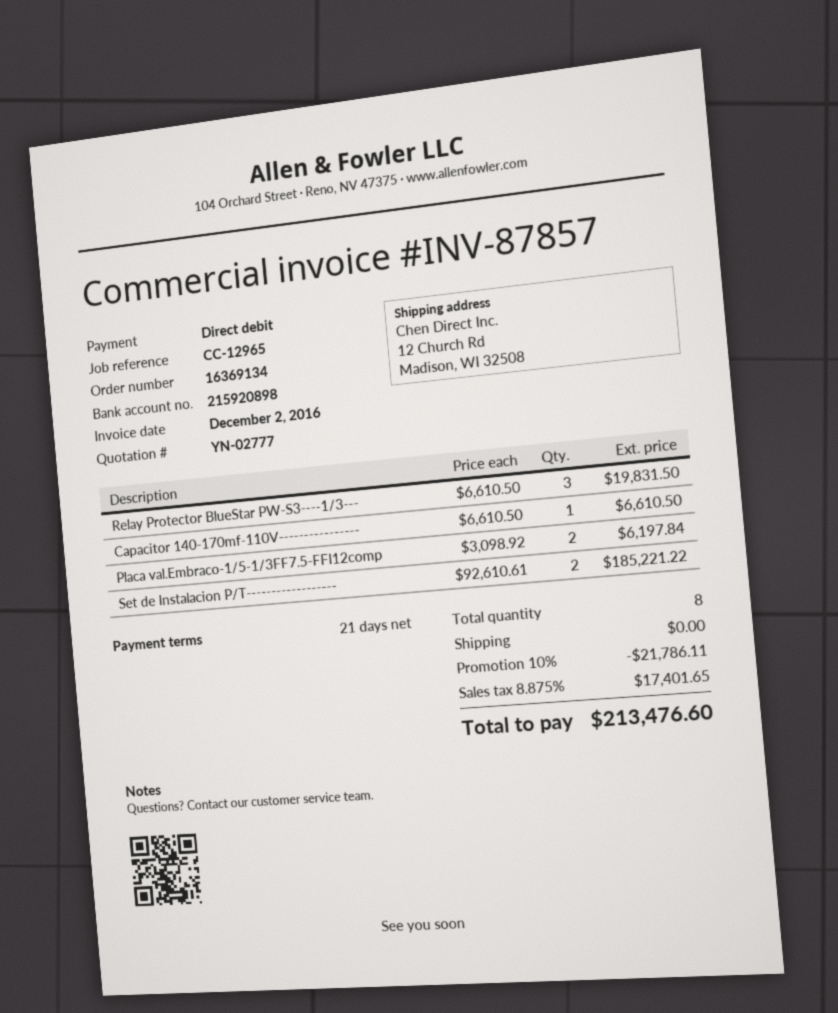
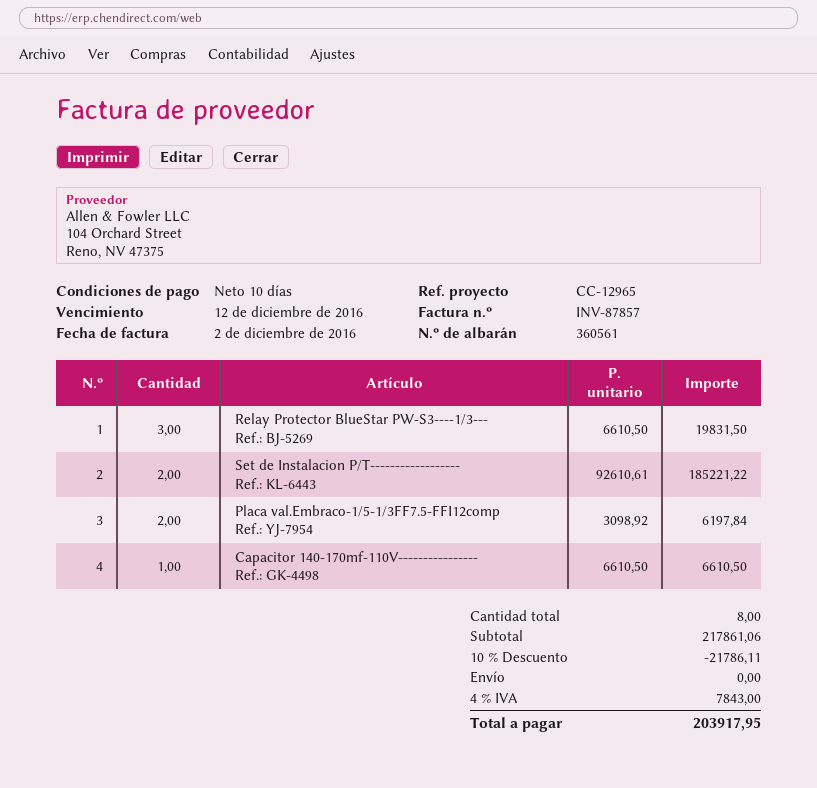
payment terms: 21 days -> 10 days
tax: 8.875% = 17401.65 -> 4% = 7843.00
total: 213476.60 -> 203917.95

